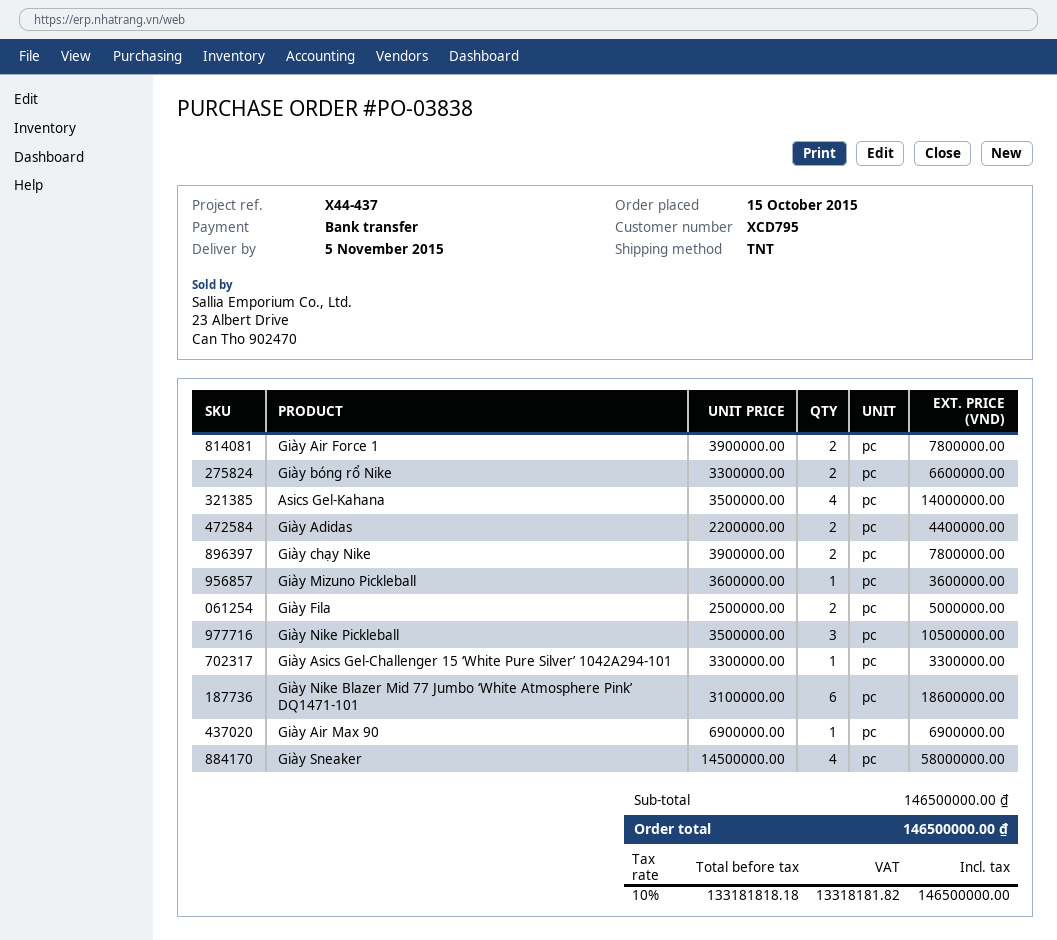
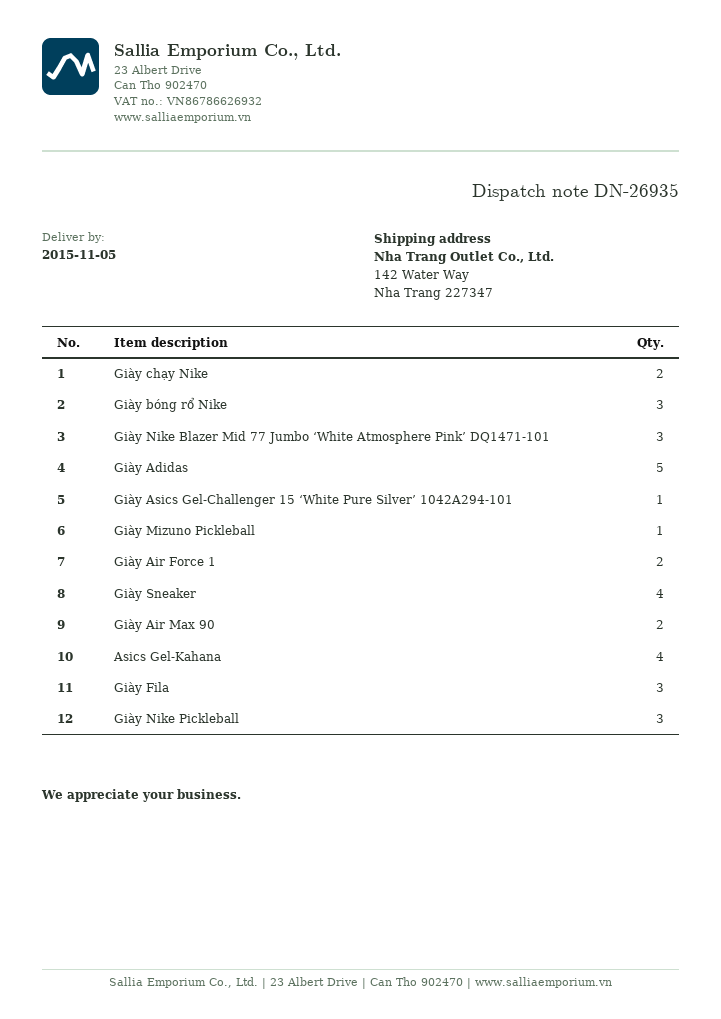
Giày bóng rổ Nike: 2 -> 3
Giày Adidas: 2 -> 5
Giày Fila: 2 -> 3
Giày Nike Blazer Mid 77 Jumbo ‘White Atmosphere Pink’ DQ1471-101: 6 -> 3
Giày Air Max 90: 1 -> 2

